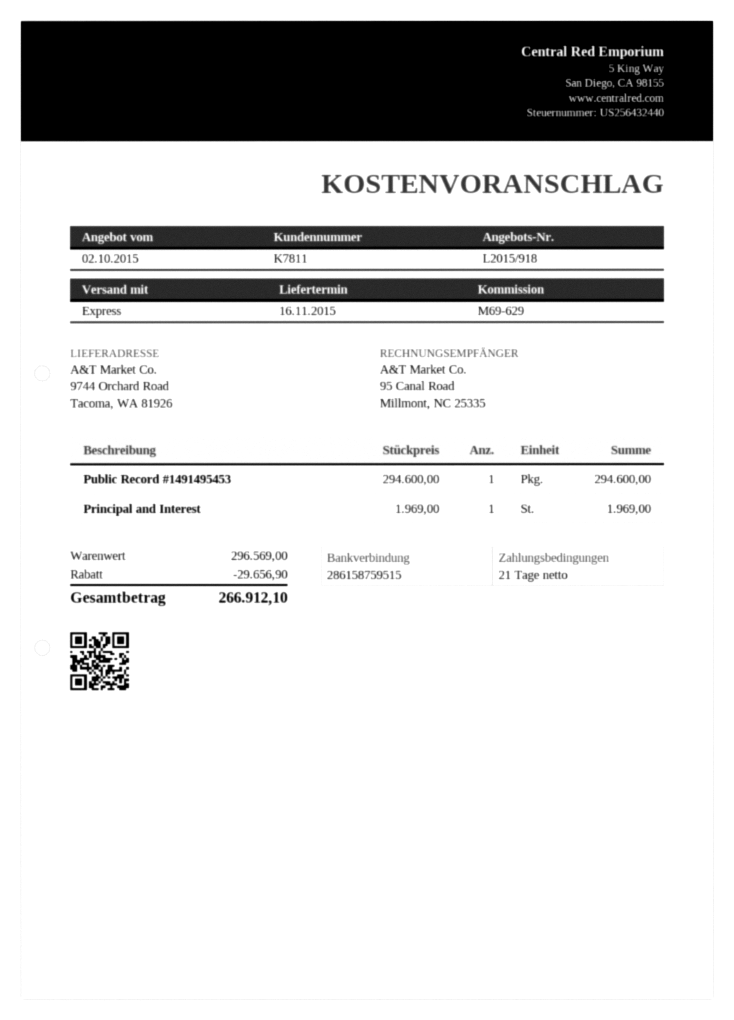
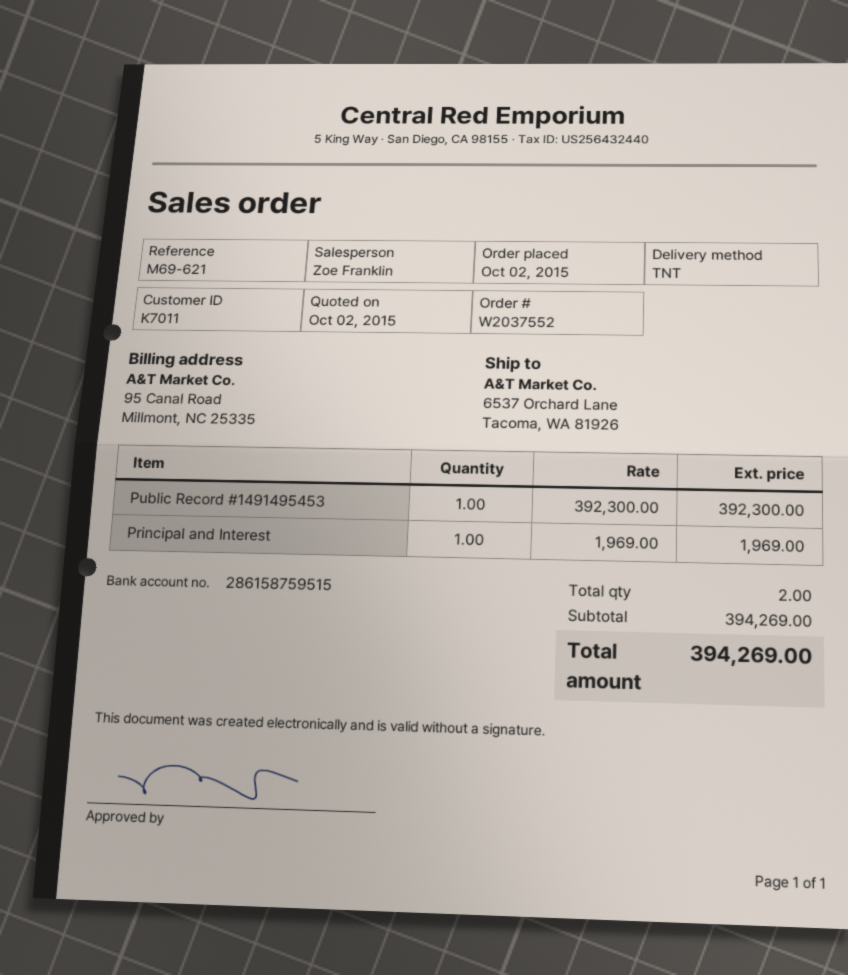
customer number: K7811 -> K7011
reference: M69-629 -> M69-621
shipping method: express -> TNT
ship to: 9744 Orchard Road, Tacoma, WA 81926 -> 6537 Orchard Lane, Tacoma, WA 81926
Public Record #1491495453: 1 x 294600.00 = 294600.00 -> 1 x 392300.00 = 392300.00
subtotal: 296569.00 -> 394269.00
discount: 29656.90 -> none
total: 266912.10 -> 394269.00

